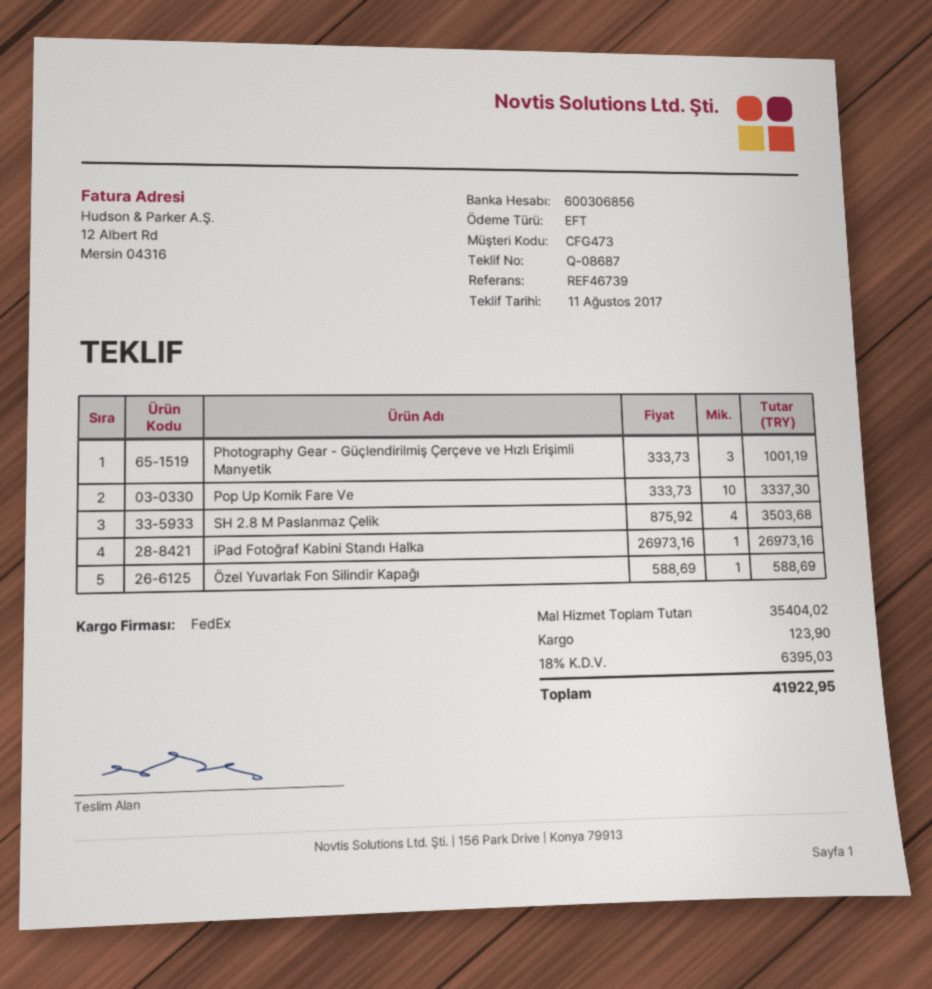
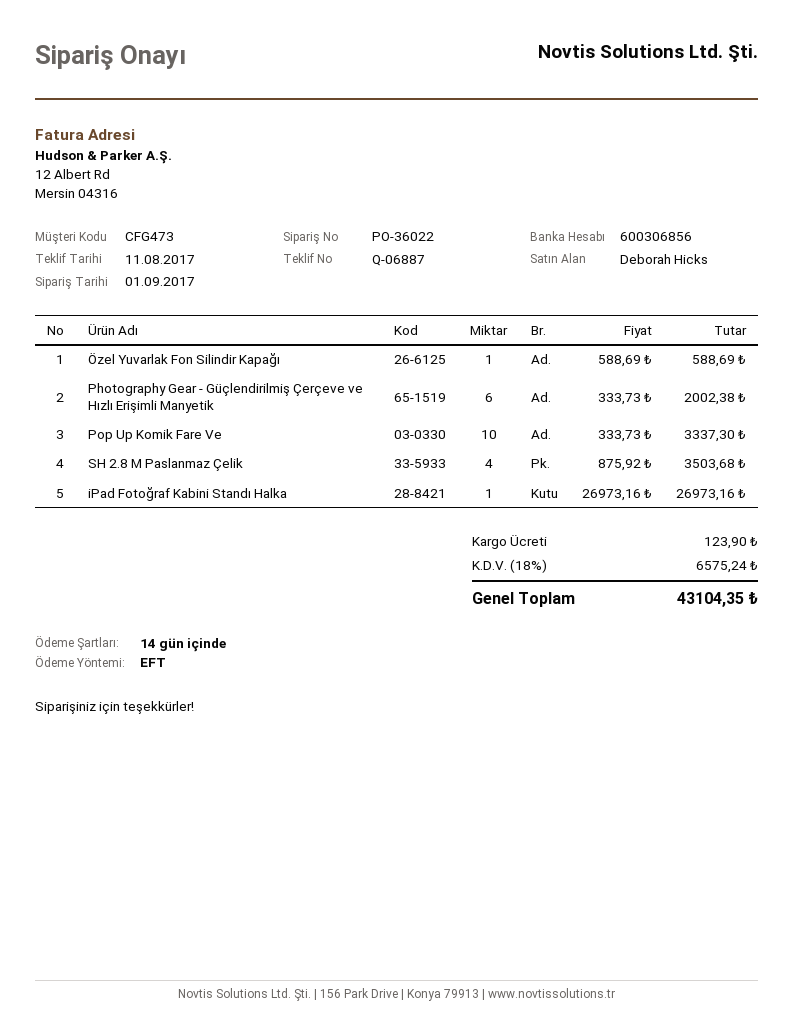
quote number: Q-08687 -> Q-06887
Photography Gear - Güçlendirilmiş Çerçeve ve Hızlı Erişimli Manyetik: 3 x 333.73 = 1001.19 -> 6 x 333.73 = 2002.38
tax: 18% = 6395.03 -> 18% = 6575.24
total: 41922.95 -> 43104.35

